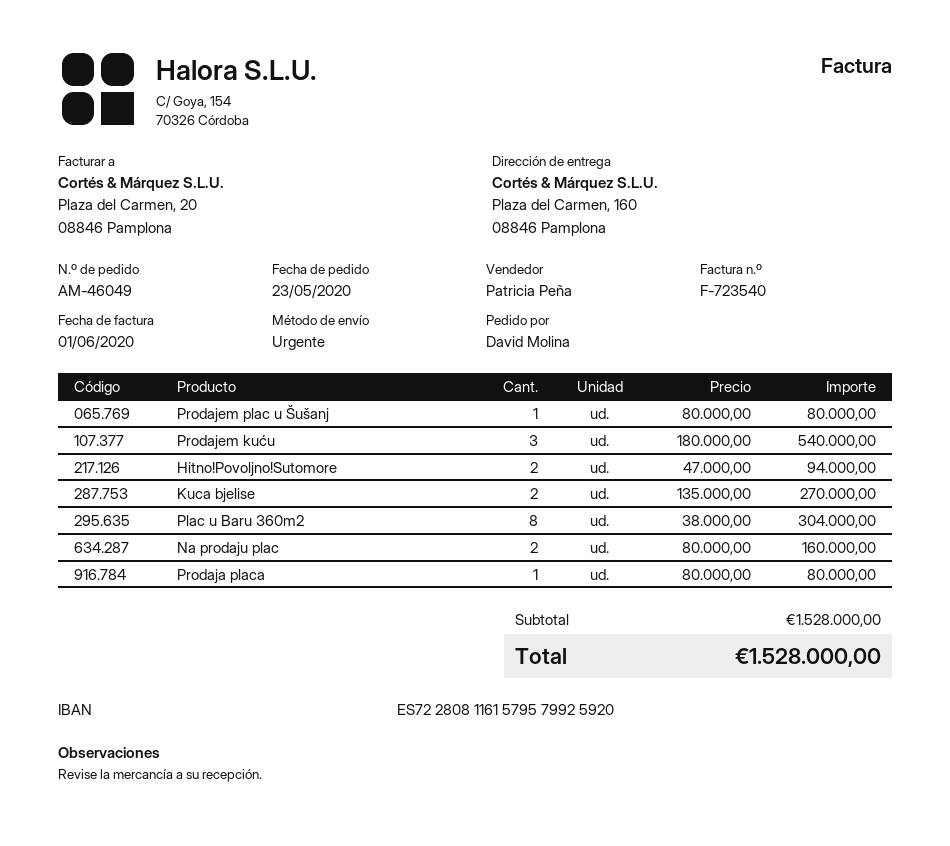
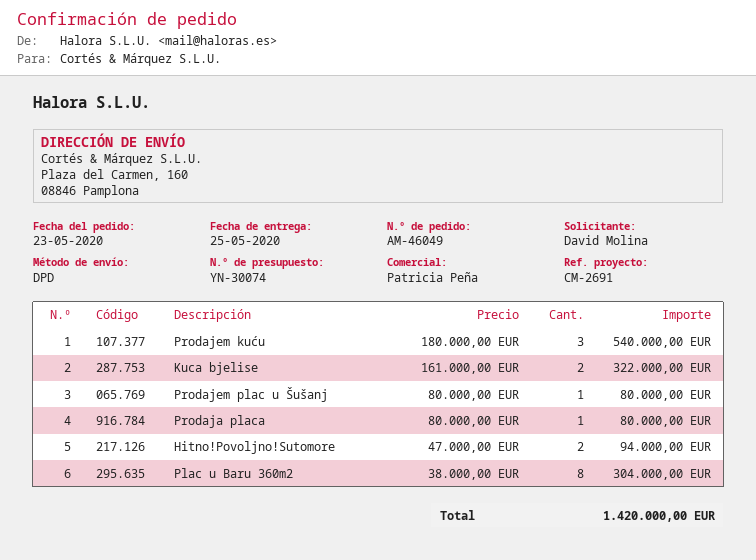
shipping method: express -> DPD
Kuca bjelise: 2 x 135000.00 = 270000.00 -> 2 x 161000.00 = 322000.00
Na prodaju plac: 2 x 80000.00 = 160000.00 -> none
total: 1528000.00 -> 1420000.00

